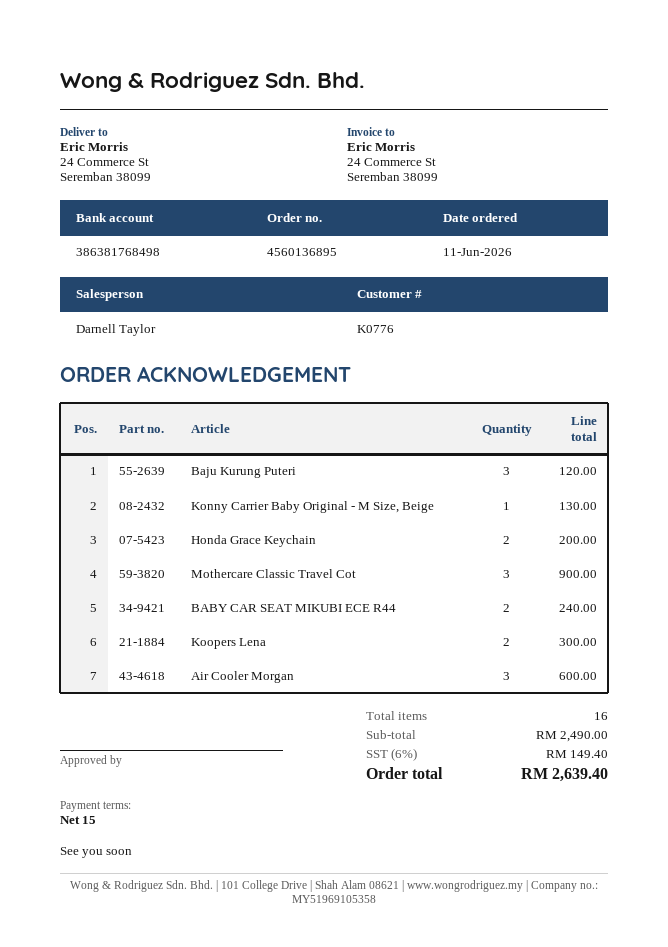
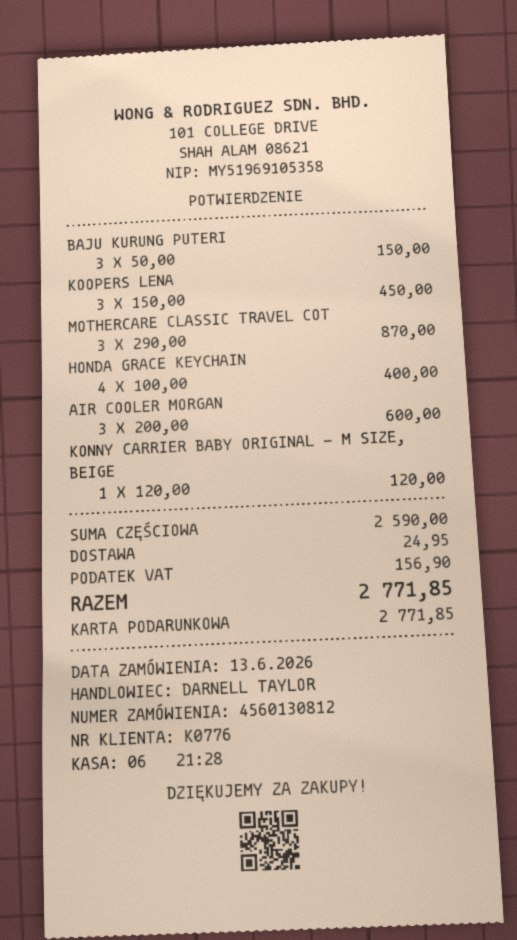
order number: 4560136895 -> 4560130812
order date: 2026-06-11 -> 2026-06-13
Baju Kurung Puteri: 3 for 120.00 -> 3 for 150.00
Konny Carrier Baby Original - M Size, Beige: 1 for 130.00 -> 1 for 120.00
Honda Grace Keychain: 2 for 200.00 -> 4 for 400.00
Mothercare Classic Travel Cot: 3 for 900.00 -> 3 for 870.00
BABY CAR SEAT MIKUBI ECE R44: 2 for 240.00 -> none
Koopers Lena: 2 for 300.00 -> 3 for 450.00
subtotal: 2490.00 -> 2590.00
shipping: none -> 24.95
tax: 149.40 -> 156.90
total: 2639.40 -> 2771.85

